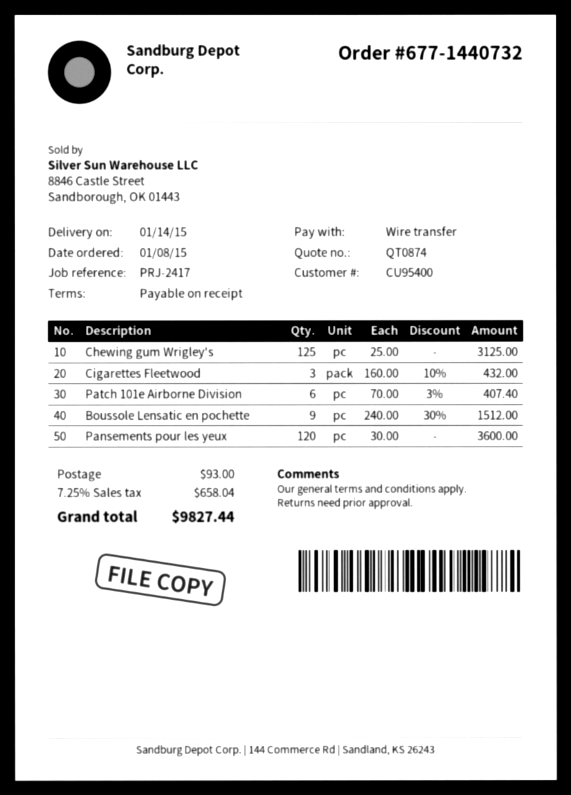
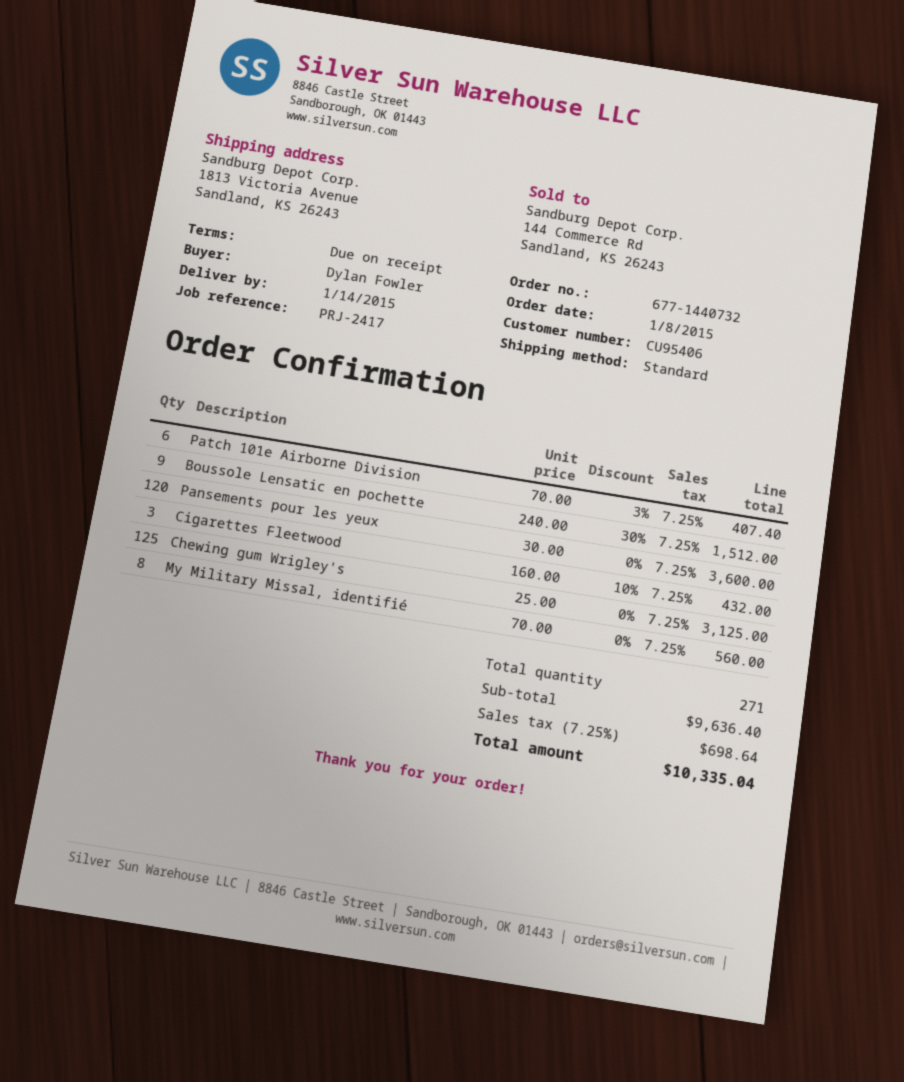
customer number: CU95400 -> CU95406
My Military Missal, identifié: none -> 8 x 70.00 = 560.00
shipping: 93.00 -> none
tax: 7.25% = 658.04 -> 7.25% = 698.64
total: 9827.44 -> 10335.04

